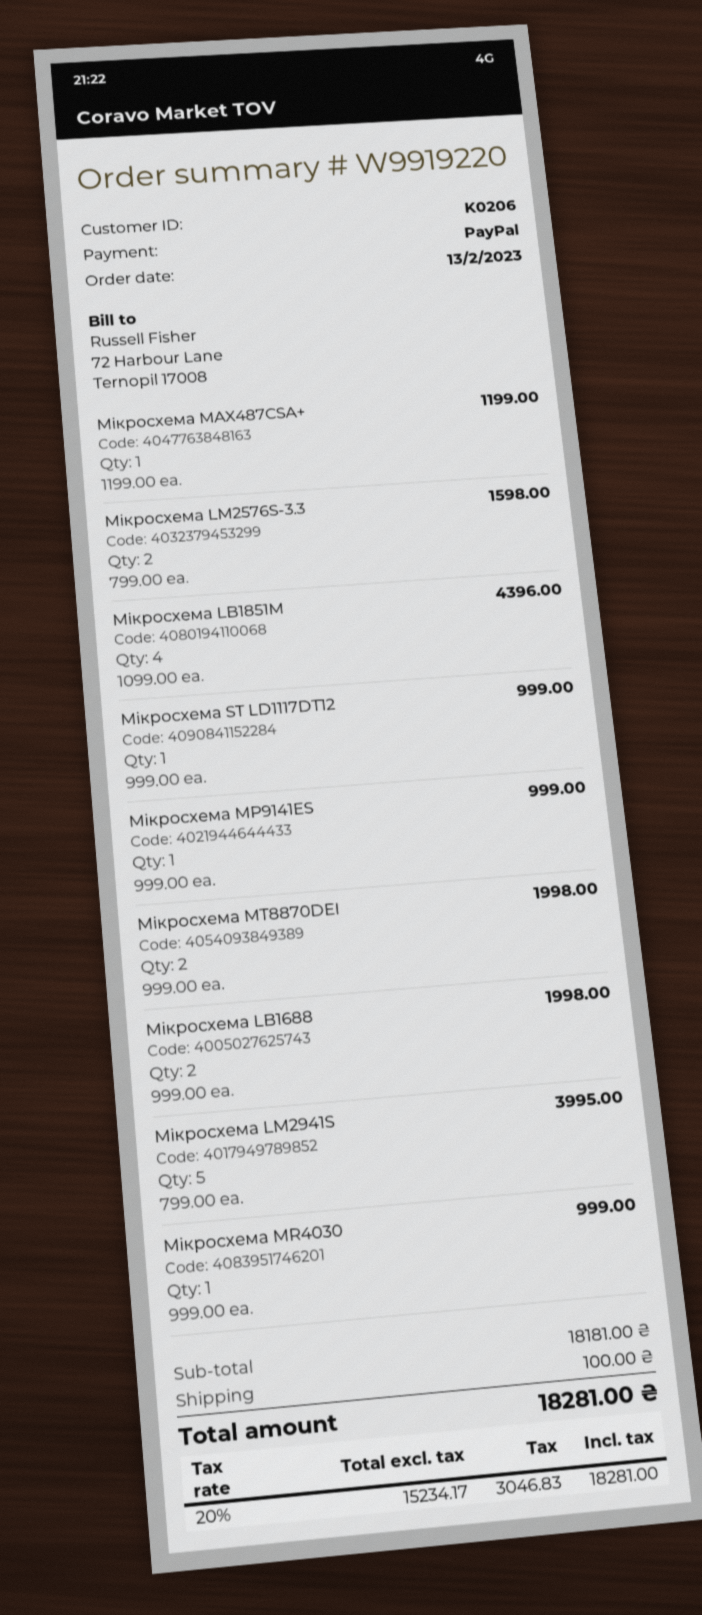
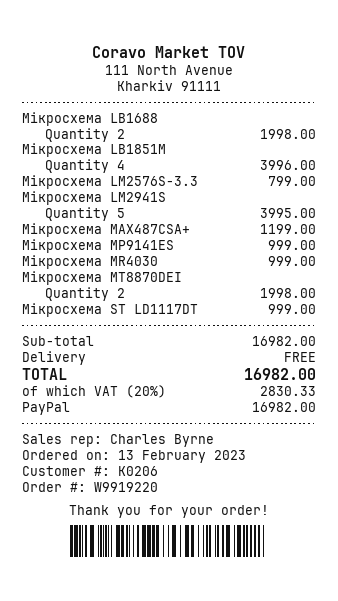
Мікросхема LM2576S-3.3: 2 for 1598.00 -> 1 for 799.00
Мікросхема LB1851M: 4 for 4396.00 -> 4 for 3996.00
subtotal: 18181.00 -> 16982.00
shipping: 100.00 -> 0.00
tax: 20% = 3046.83 -> 20% = 2830.33
total: 18281.00 -> 16982.00

